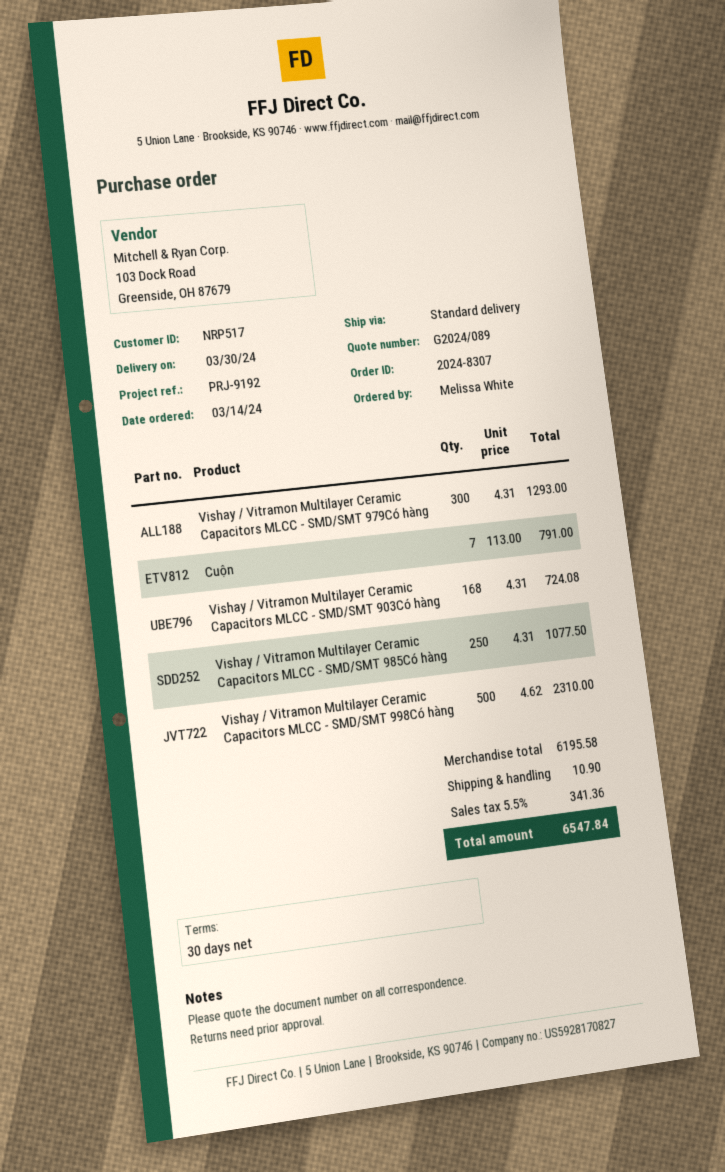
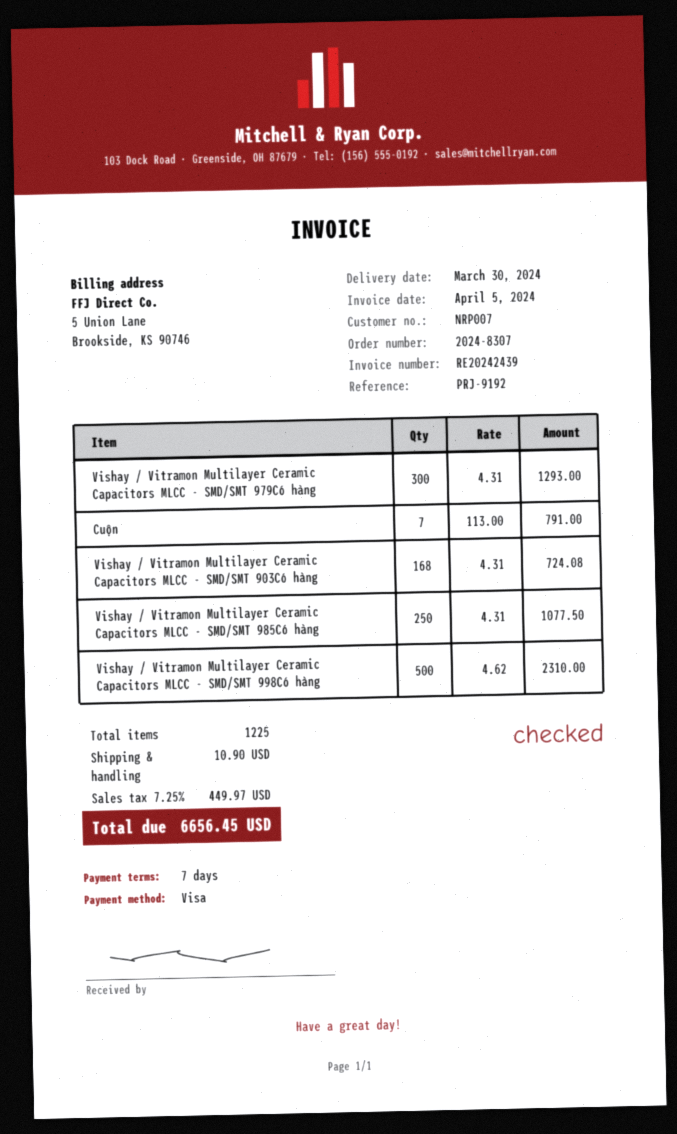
payment terms: 30 days -> 7 days
customer number: NRP517 -> NRP007
tax: 5.5% = 341.36 -> 7.25% = 449.97
total: 6547.84 -> 6656.45

